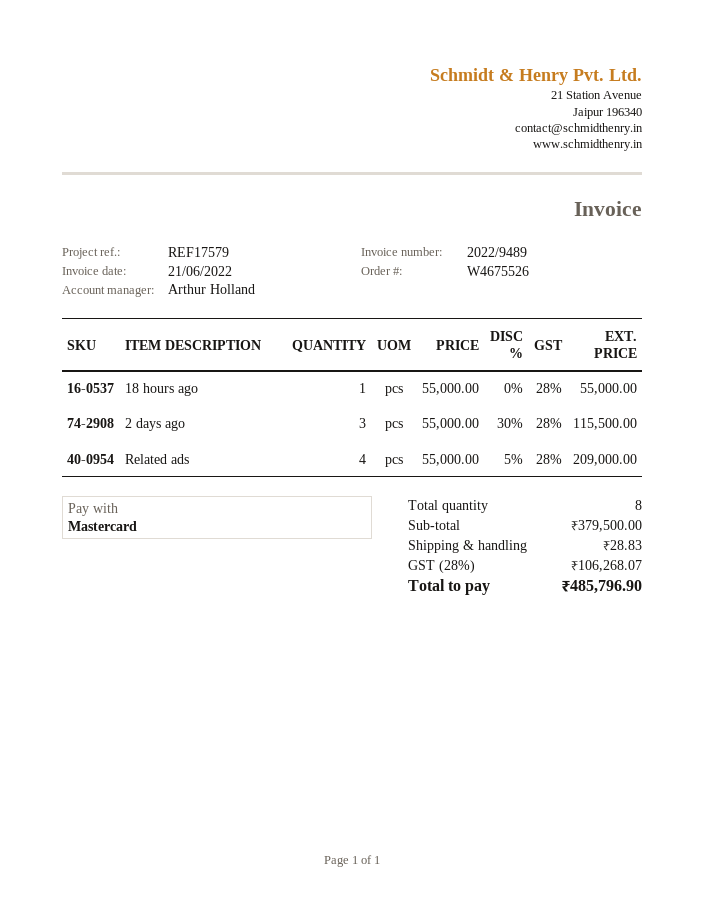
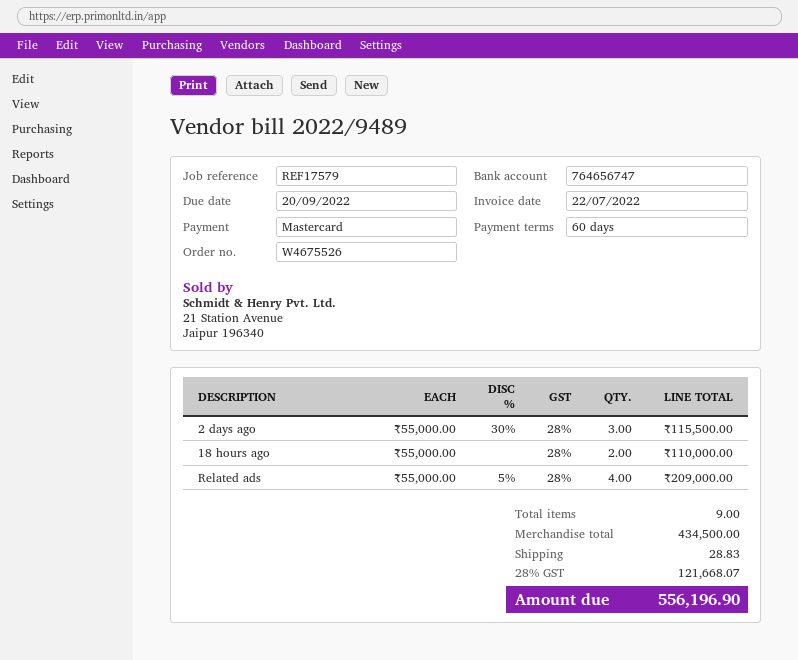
invoice date: 2022-06-21 -> 2022-07-22
18 hours ago: 1 x 55000.00 = 55000.00 -> 2 x 55000.00 = 110000.00
total quantity: 8 -> 9
subtotal: 379500.00 -> 434500.00
tax: 28% = 106268.07 -> 28% = 121668.07
total: 485796.90 -> 556196.90

